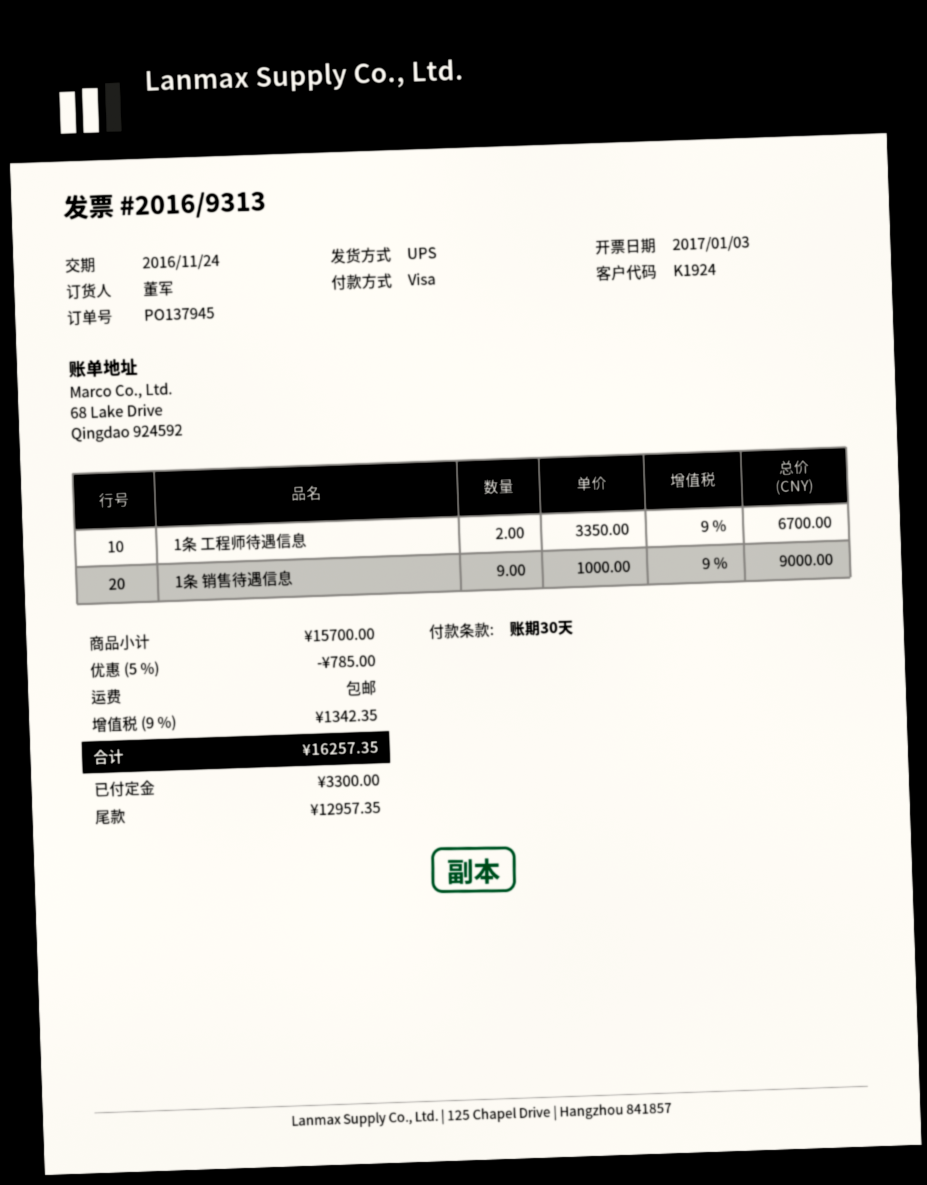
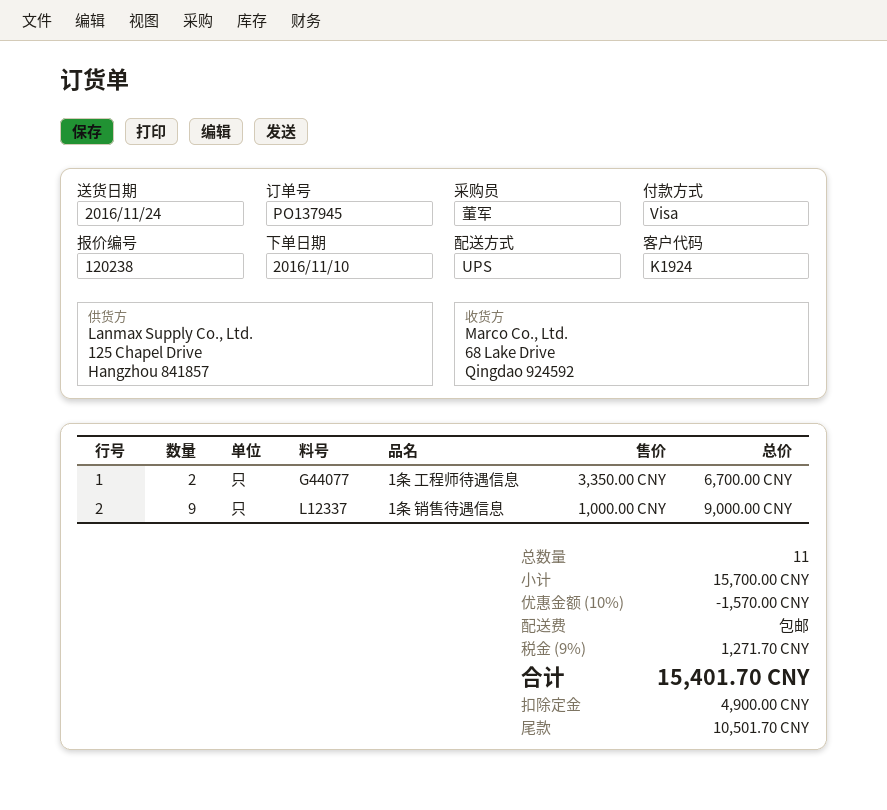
discount: 5% = 785.00 -> 10% = 1570.00
tax: 9% = 1342.35 -> 9% = 1271.70
total: 16257.35 -> 15401.70
deposit: 3300.00 -> 4900.00
balance: 12957.35 -> 10501.70

